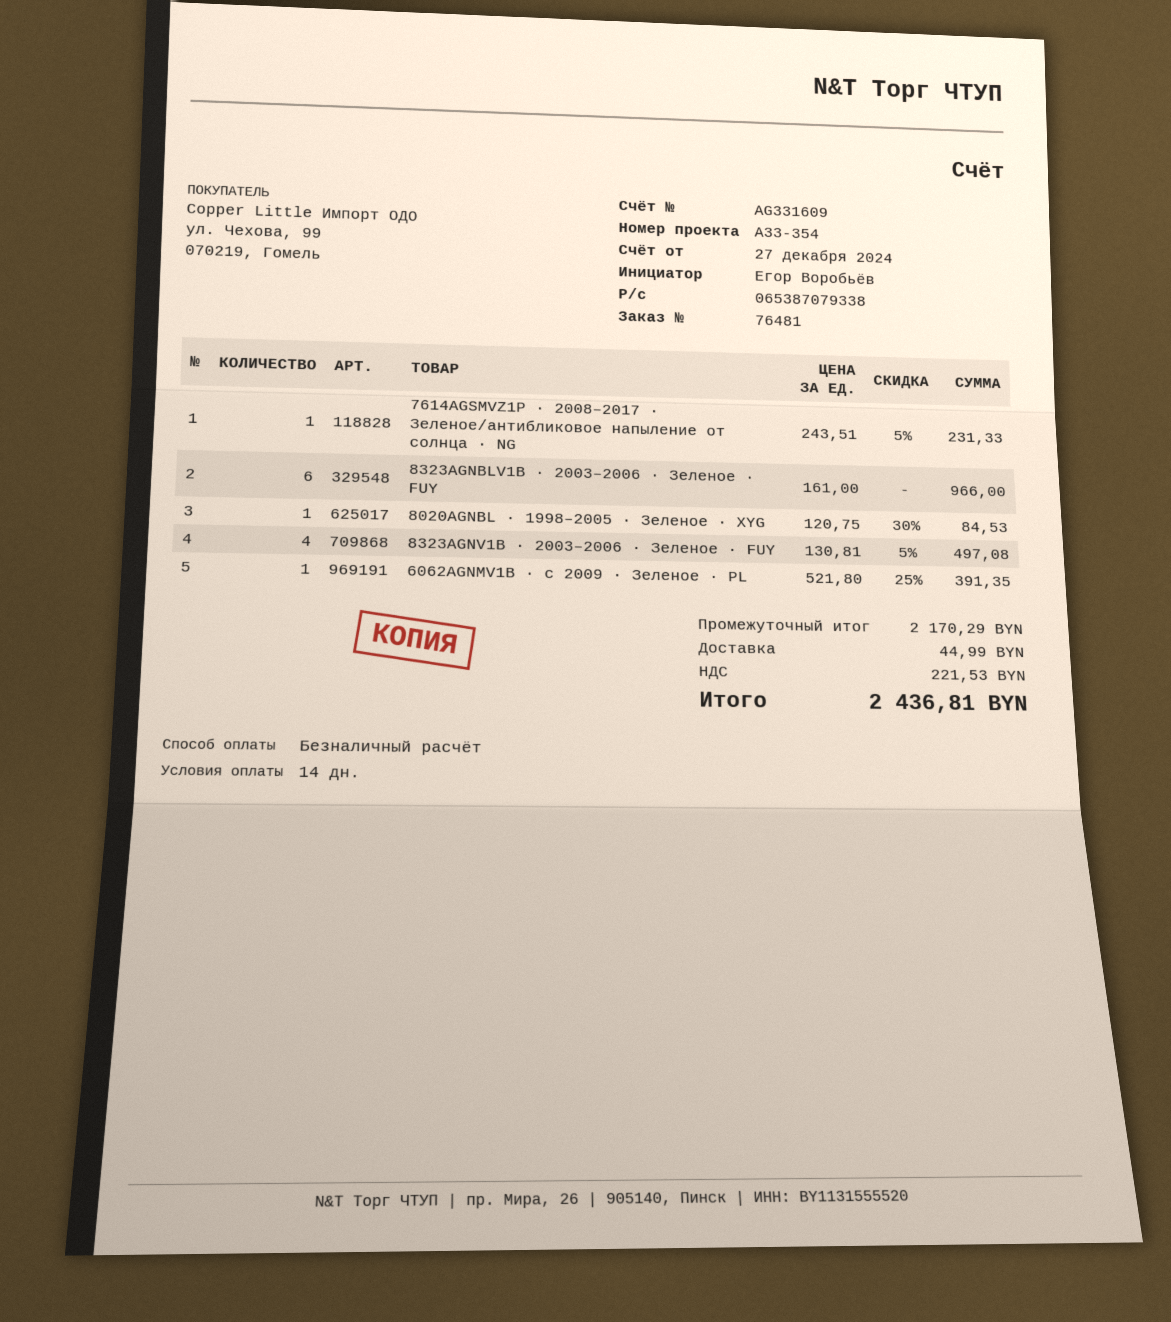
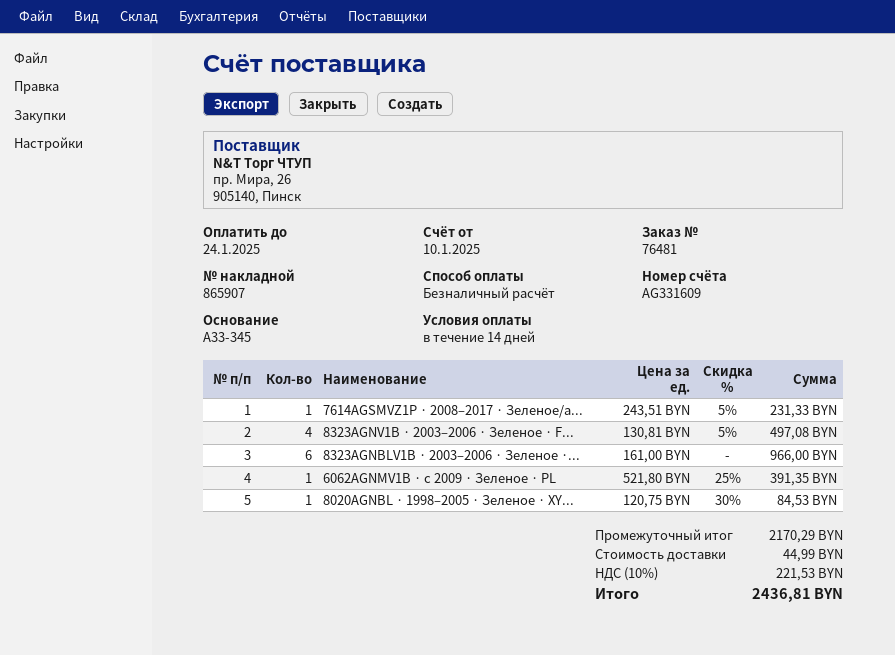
invoice date: 2024-12-27 -> 2025-01-10
reference: A33-354 -> A33-345

